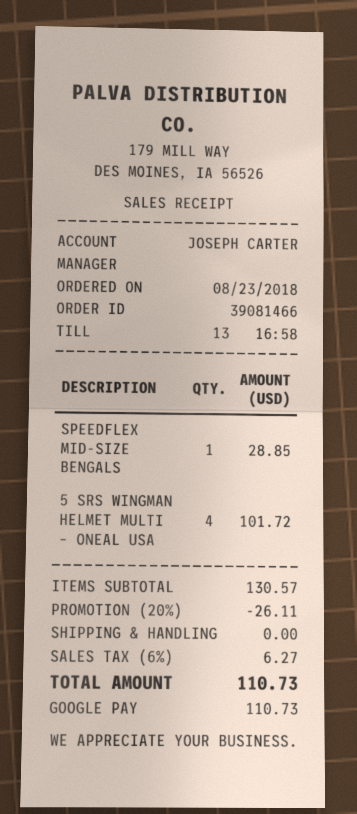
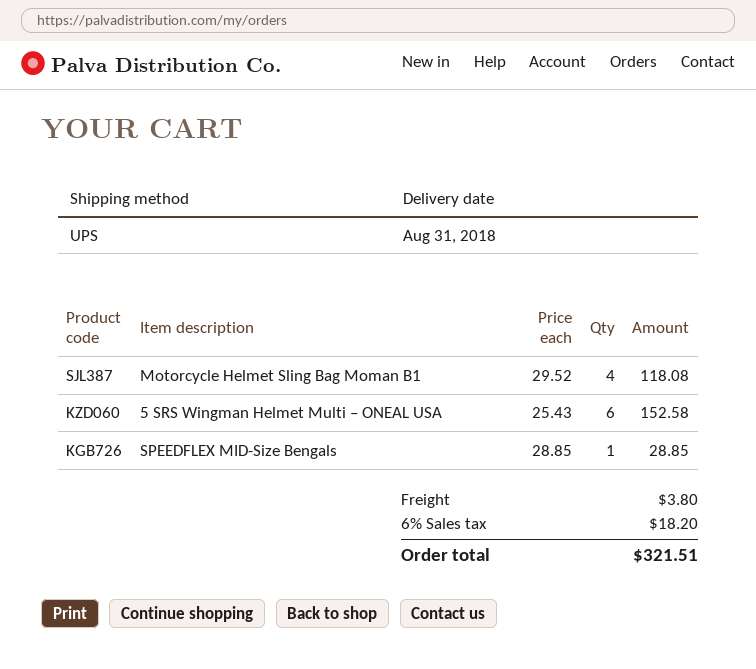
5 SRS WINGMAN HELMET MULTI – ONEAL USA: 4 for 101.72 -> 6 for 152.58
Motorcycle Helmet Sling Bag Moman B1: none -> 4 for 118.08
discount: 20% = 26.11 -> none
shipping: 0.00 -> 3.80
tax: 6% = 6.27 -> 6% = 18.20
total: 110.73 -> 321.51

